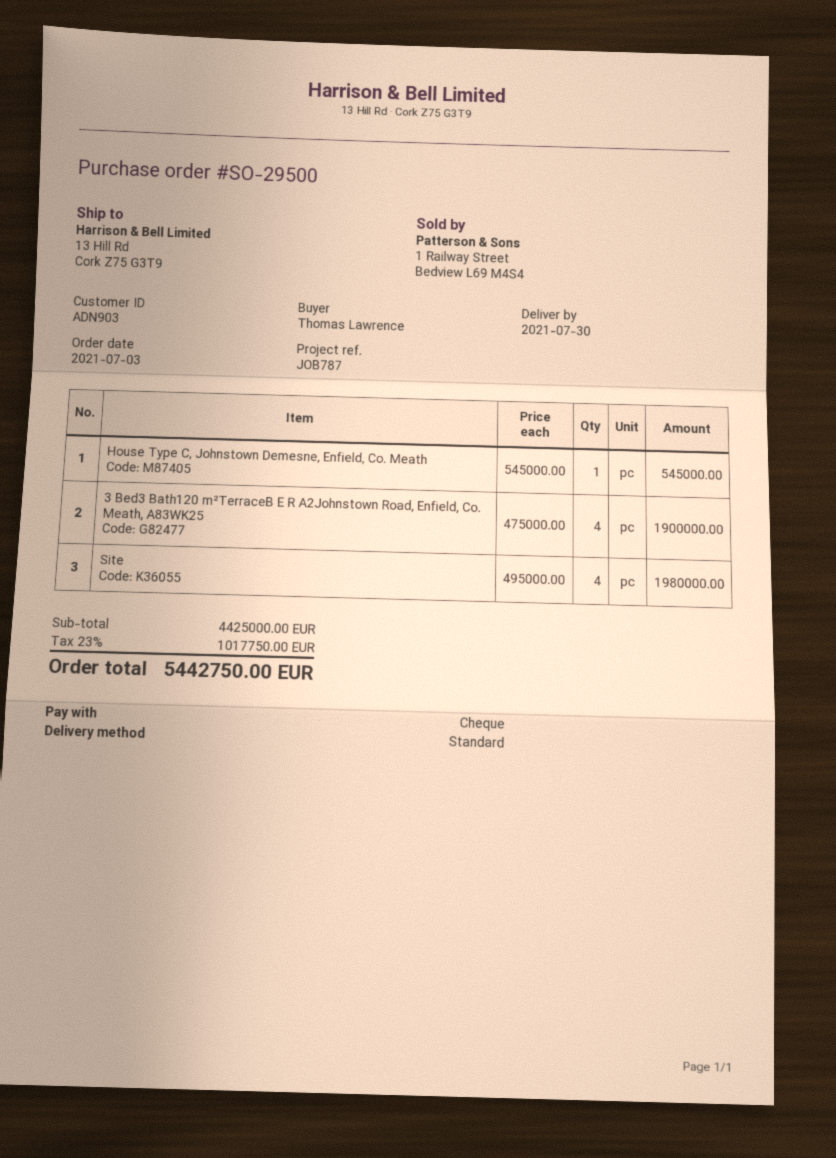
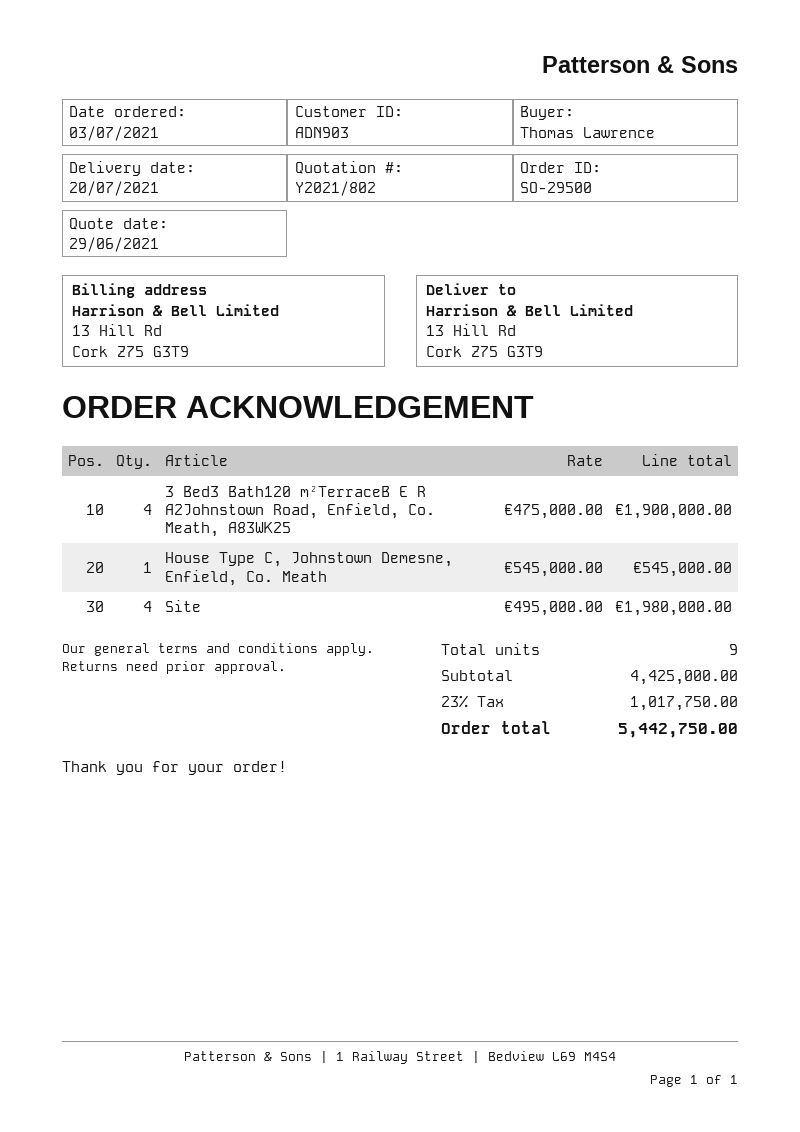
delivery date: 2021-07-30 -> 2021-07-20

